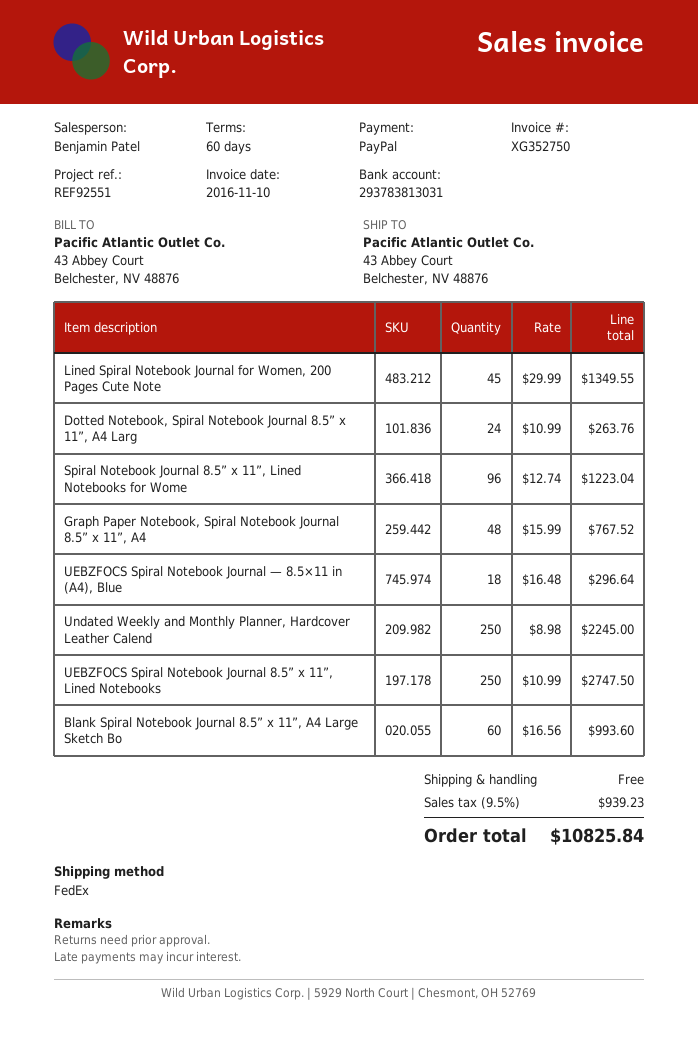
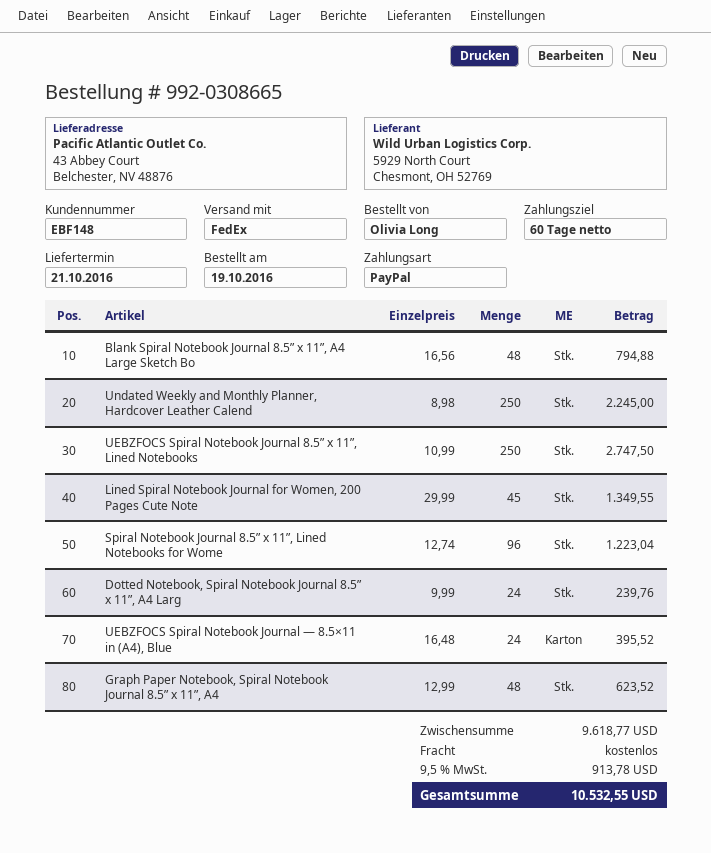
Dotted Notebook, Spiral Notebook Journal 8.5” x 11”, A4 Larg: 24 x 10.99 = 263.76 -> 24 x 9.99 = 239.76
Graph Paper Notebook, Spiral Notebook Journal 8.5” x 11”, A4: 48 x 15.99 = 767.52 -> 48 x 12.99 = 623.52
UEBZFOCS Spiral Notebook Journal — 8.5×11 in (A4), Blue: 18 x 16.48 = 296.64 -> 24 x 16.48 = 395.52
Blank Spiral Notebook Journal 8.5” x 11”, A4 Large Sketch Bo: 60 x 16.56 = 993.60 -> 48 x 16.56 = 794.88
tax: 9.5% = 939.23 -> 9.5% = 913.78
total: 10825.84 -> 10532.55

